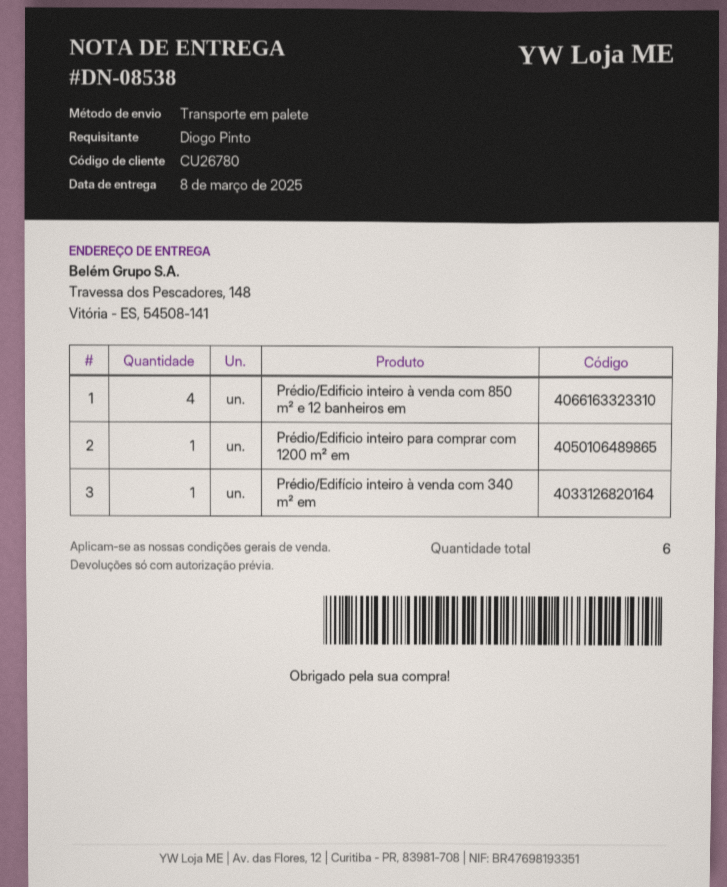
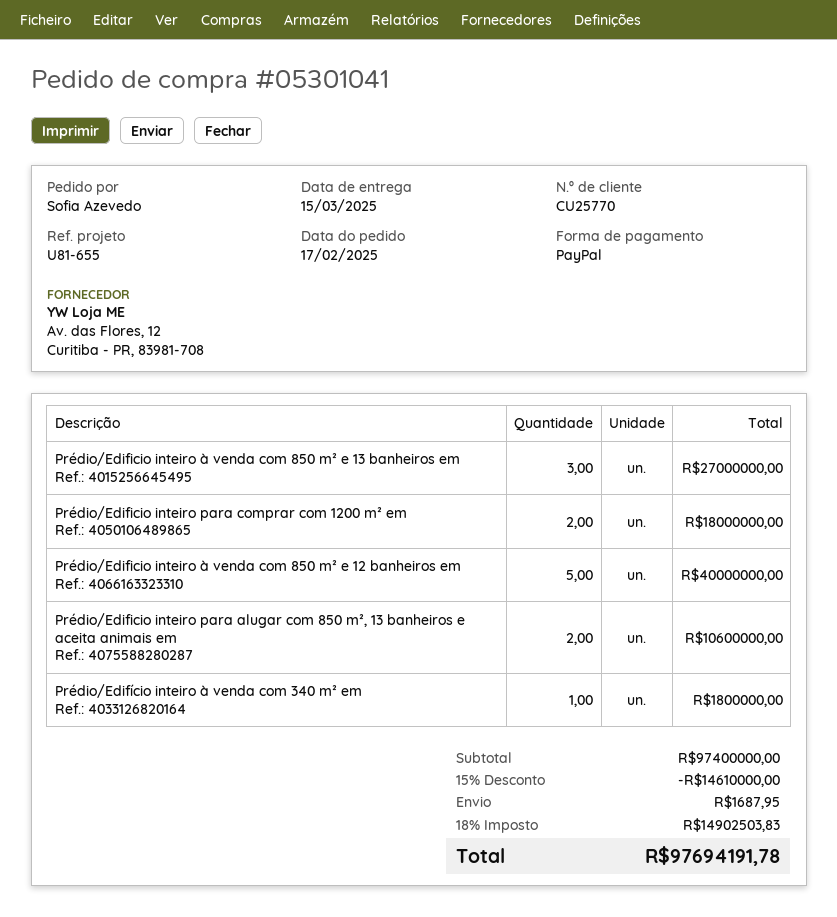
delivery date: 2025-03-08 -> 2025-03-15
customer number: CU26780 -> CU25770
ordered by: Diogo Pinto -> Sofia Azevedo
Prédio/Edificio inteiro à venda com 850 m² e 12 banheiros em: 4 -> 5
Prédio/Edificio inteiro para comprar com 1200 m² em: 1 -> 2
Prédio/Edificio inteiro à venda com 850 m² e 13 banheiros em: none -> 3
Prédio/Edificio inteiro para alugar com 850 m², 13 banheiros e aceita animais em: none -> 2

